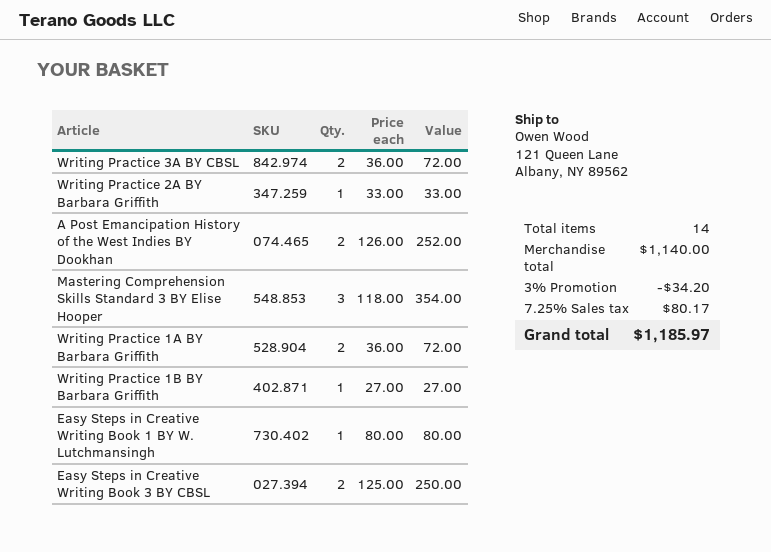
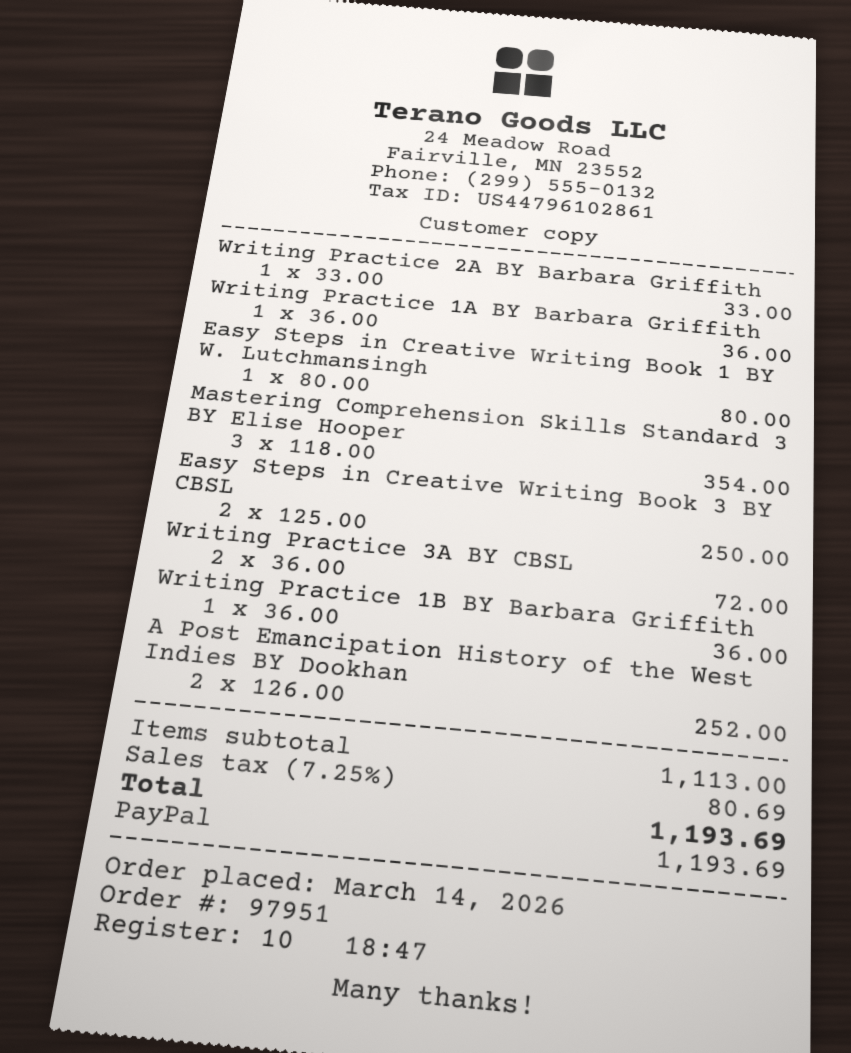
Writing Practice 1A BY Barbara Griffith: 2 x 36.00 = 72.00 -> 1 x 36.00 = 36.00
Writing Practice 1B BY Barbara Griffith: 1 x 27.00 = 27.00 -> 1 x 36.00 = 36.00
subtotal: 1140.00 -> 1113.00
discount: 3% = 34.20 -> none
tax: 7.25% = 80.17 -> 7.25% = 80.69
total: 1185.97 -> 1193.69

